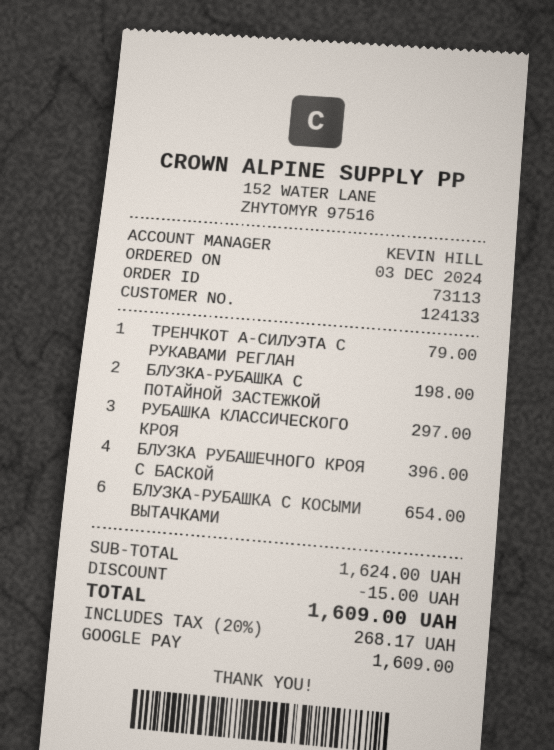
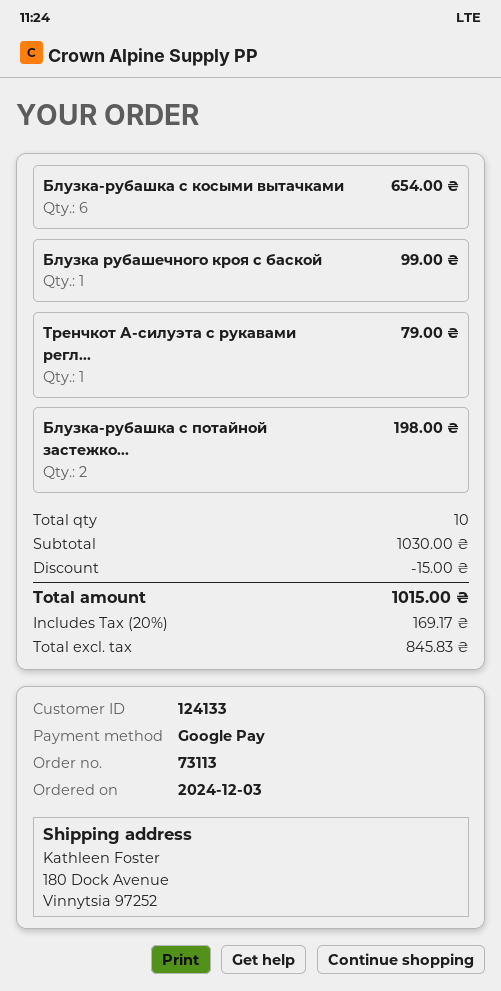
РУБАШКА КЛАССИЧЕСКОГО КРОЯ: 3 for 297.00 -> none
БЛУЗКА РУБАШЕЧНОГО КРОЯ С БАСКОЙ: 4 for 396.00 -> 1 for 99.00
subtotal: 1624.00 -> 1030.00
tax: 20% = 268.17 -> 20% = 169.17
total: 1609.00 -> 1015.00

